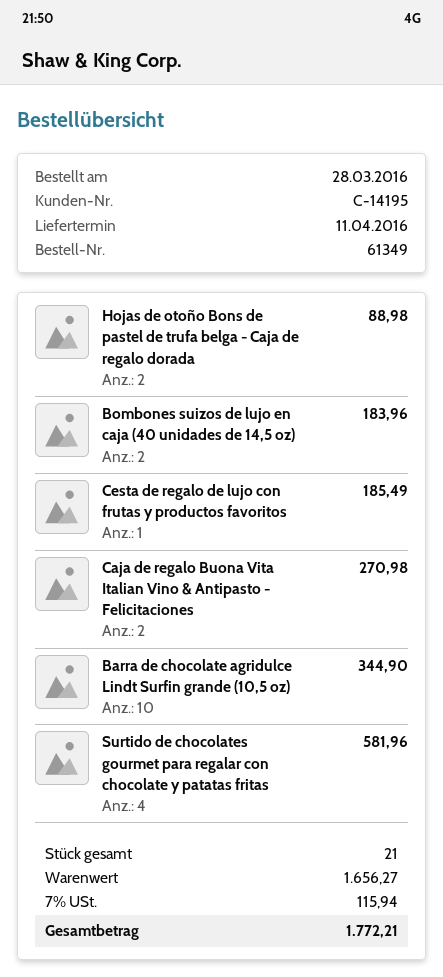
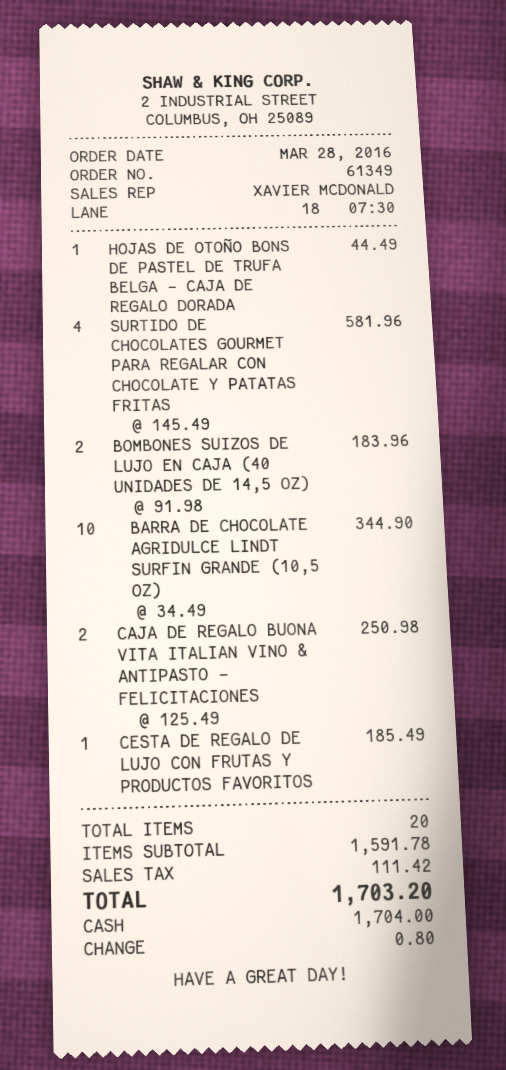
Hojas de otoño Bons de pastel de trufa belga - Caja de regalo dorada: 2 for 88.98 -> 1 for 44.49
Caja de regalo Buona Vita Italian Vino & Antipasto - Felicitaciones: 2 for 270.98 -> 2 for 250.98
total quantity: 21 -> 20
subtotal: 1656.27 -> 1591.78
tax: 115.94 -> 111.42
total: 1772.21 -> 1703.20

